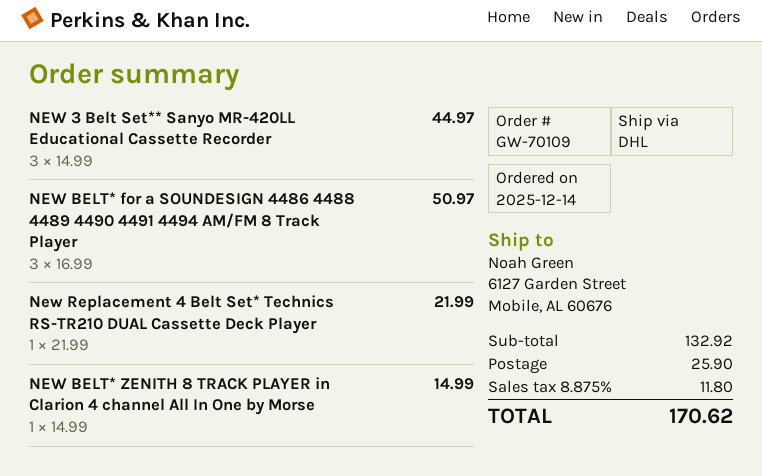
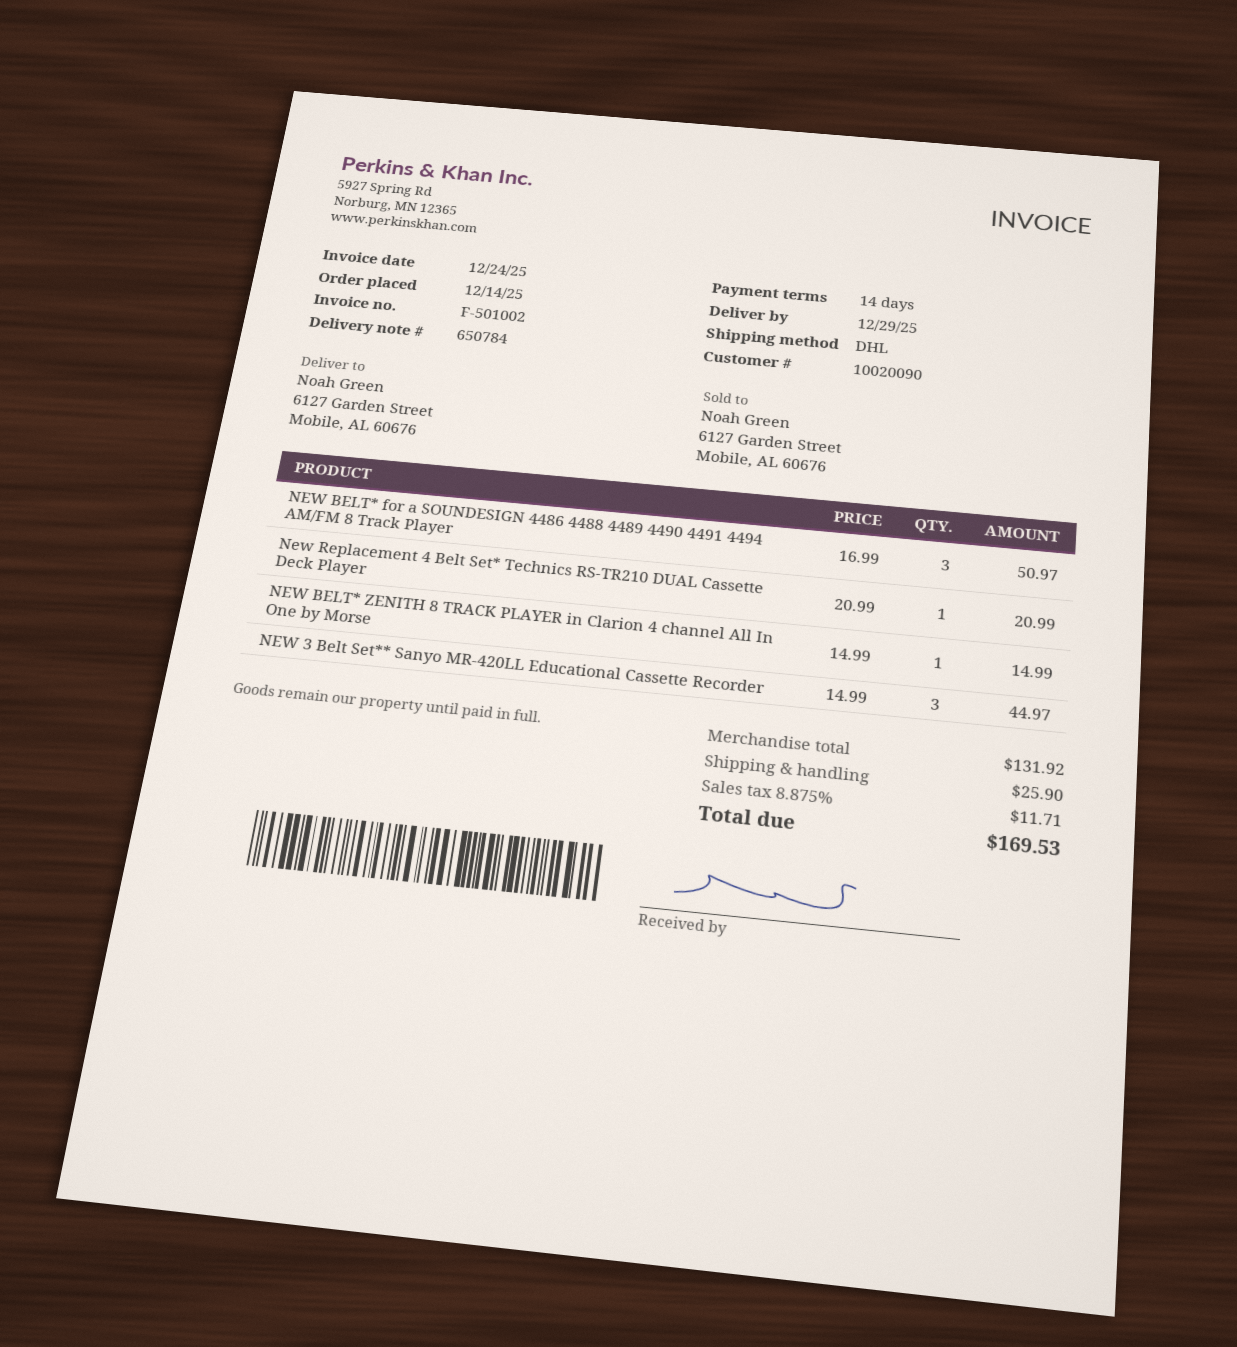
New Replacement 4 Belt Set* Technics RS-TR210 DUAL Cassette Deck Player: 1 x 21.99 = 21.99 -> 1 x 20.99 = 20.99
subtotal: 132.92 -> 131.92
tax: 8.875% = 11.80 -> 8.875% = 11.71
total: 170.62 -> 169.53

